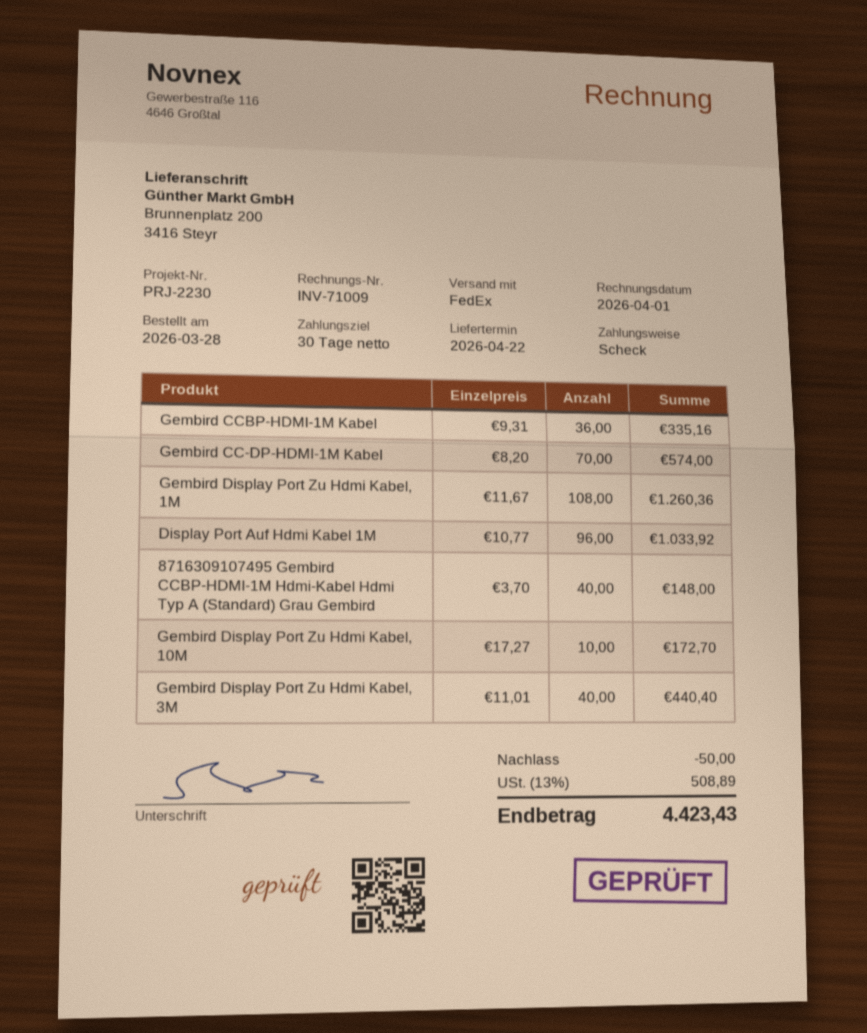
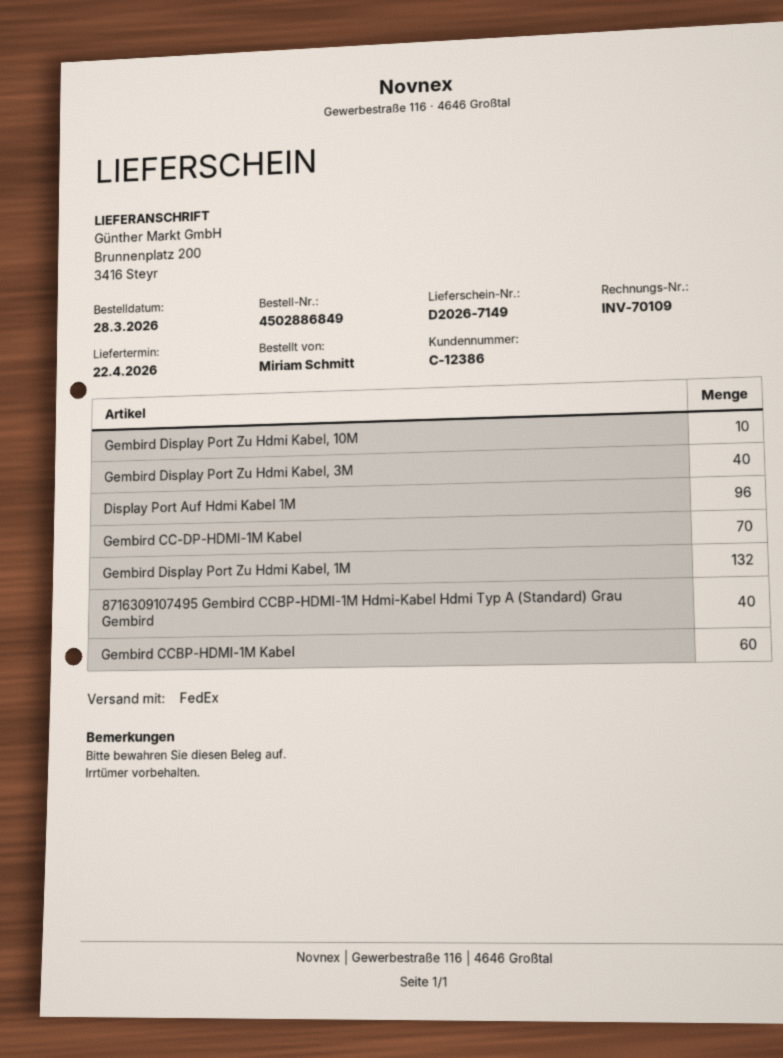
invoice number: INV-71009 -> INV-70109
Gembird CCBP-HDMI-1M Kabel: 36 -> 60
Gembird Display Port Zu Hdmi Kabel, 1M: 108 -> 132

